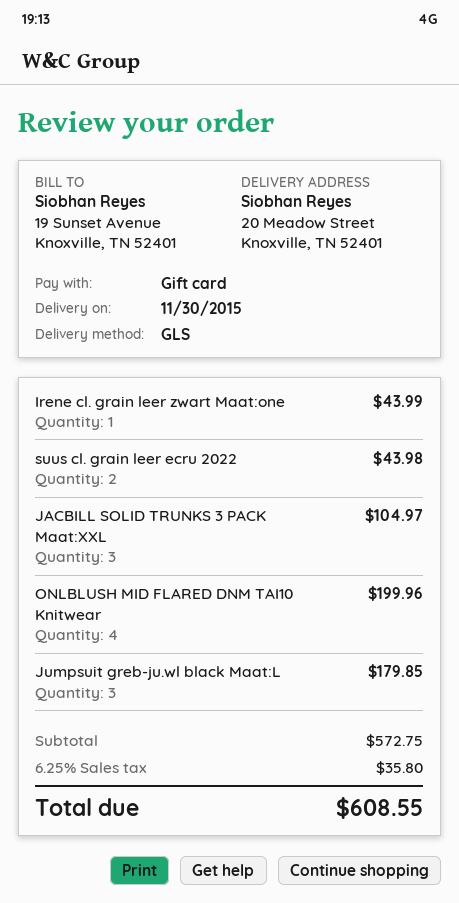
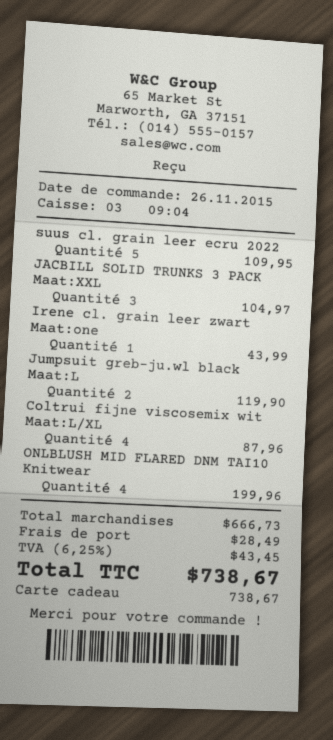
suus cl. grain leer ecru 2022: 2 for 43.98 -> 5 for 109.95
Jumpsuit greb-ju.wl black Maat:L: 3 for 179.85 -> 2 for 119.90
Coltrui fijne viscosemix wit Maat:L/XL: none -> 4 for 87.96
subtotal: 572.75 -> 666.73
shipping: none -> 28.49
tax: 6.25% = 35.80 -> 6.25% = 43.45
total: 608.55 -> 738.67

